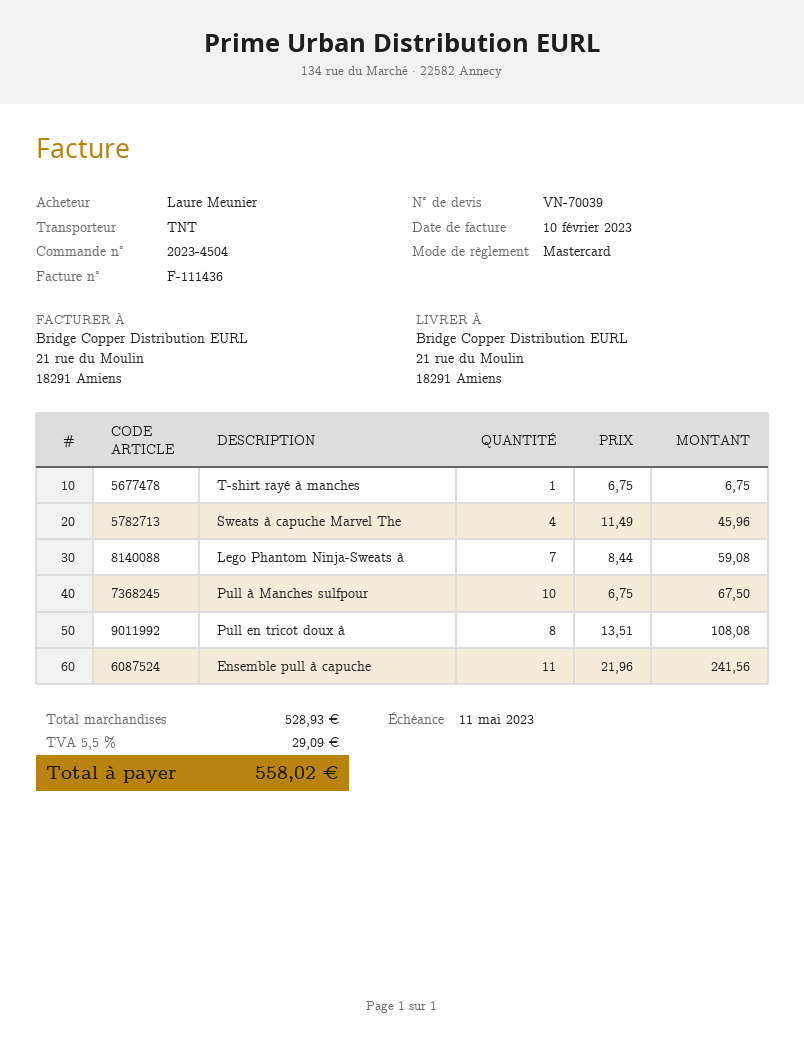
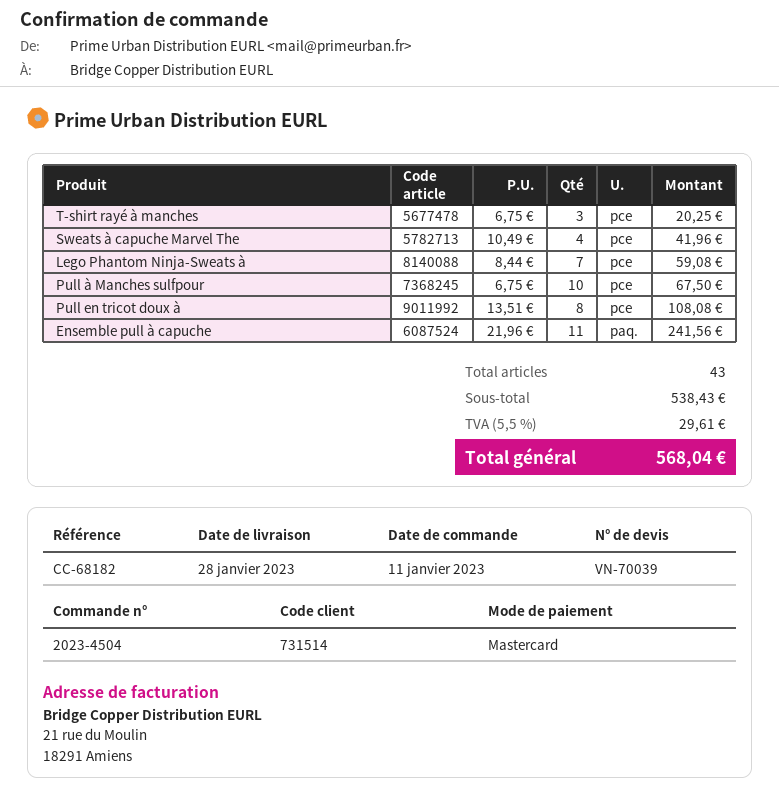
T-shirt rayé à manches: 1 x 6.75 = 6.75 -> 3 x 6.75 = 20.25
Sweats à capuche Marvel The: 4 x 11.49 = 45.96 -> 4 x 10.49 = 41.96
subtotal: 528.93 -> 538.43
tax: 5.5% = 29.09 -> 5.5% = 29.61
total: 558.02 -> 568.04

